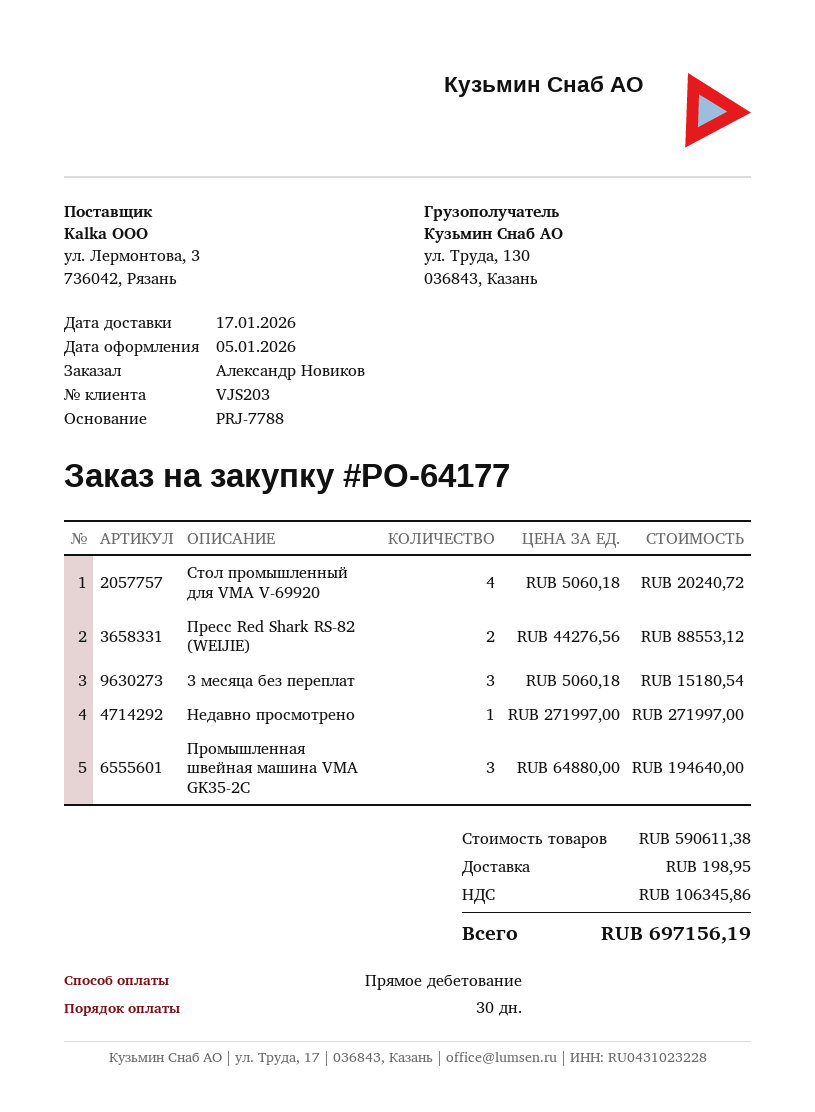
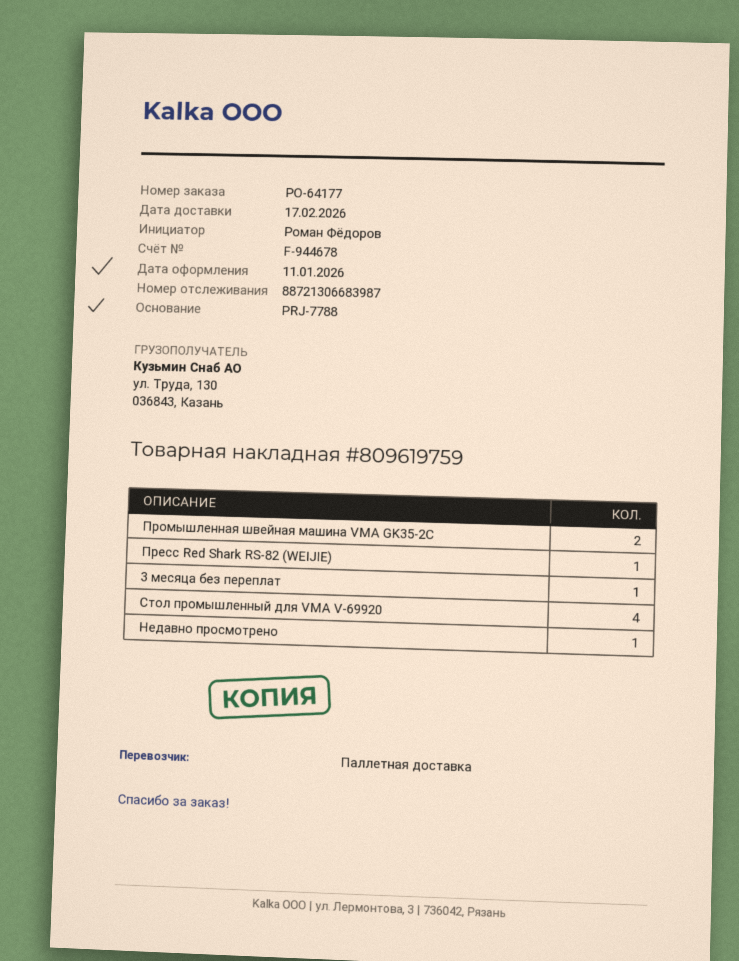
order date: 2026-01-05 -> 2026-01-11
delivery date: 2026-01-17 -> 2026-02-17
ordered by: Александр Новиков -> Роман Фёдоров
Пресс Red Shark RS-82 (WEIJIE): 2 -> 1
3 месяца без переплат: 3 -> 1
Промышленная швейная машина VMA GK35-2С: 3 -> 2

